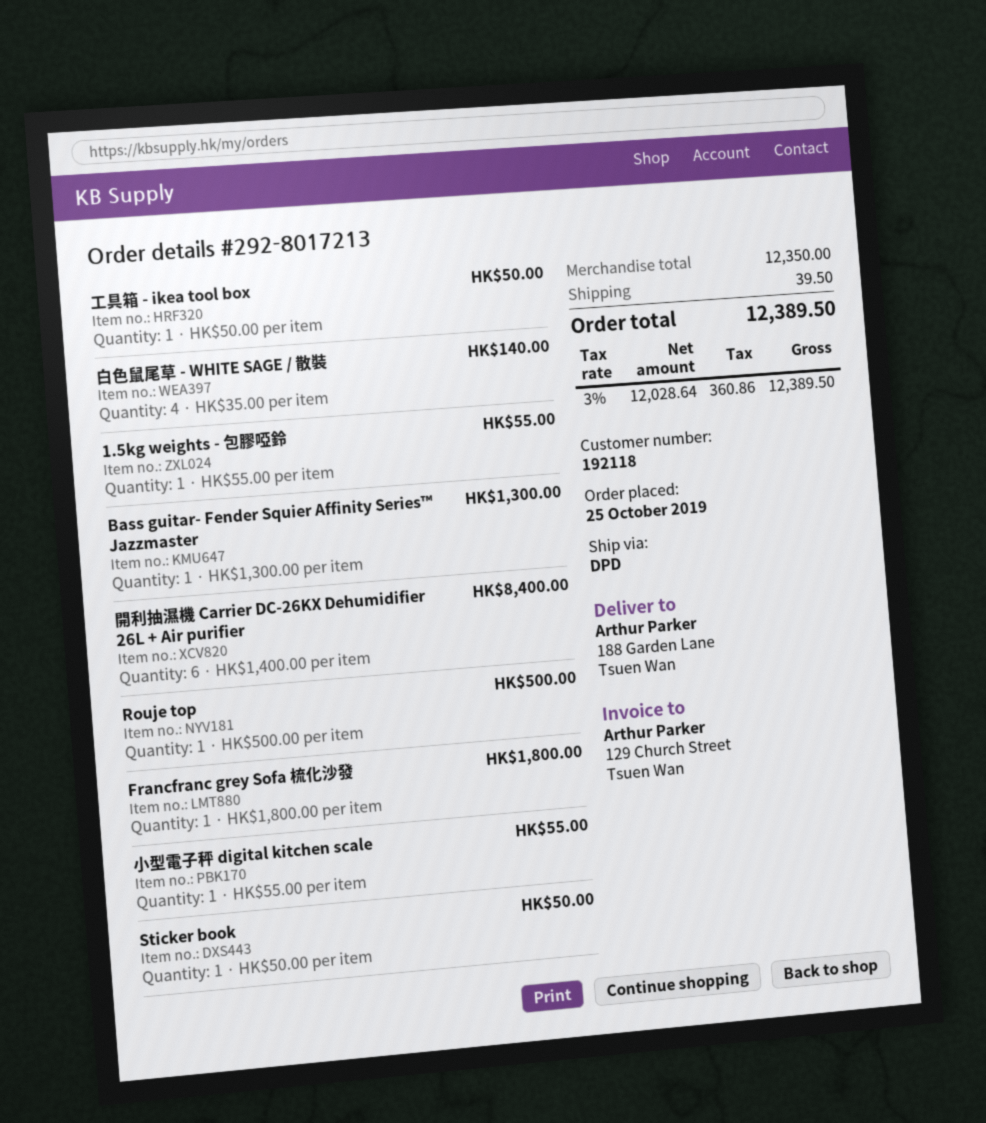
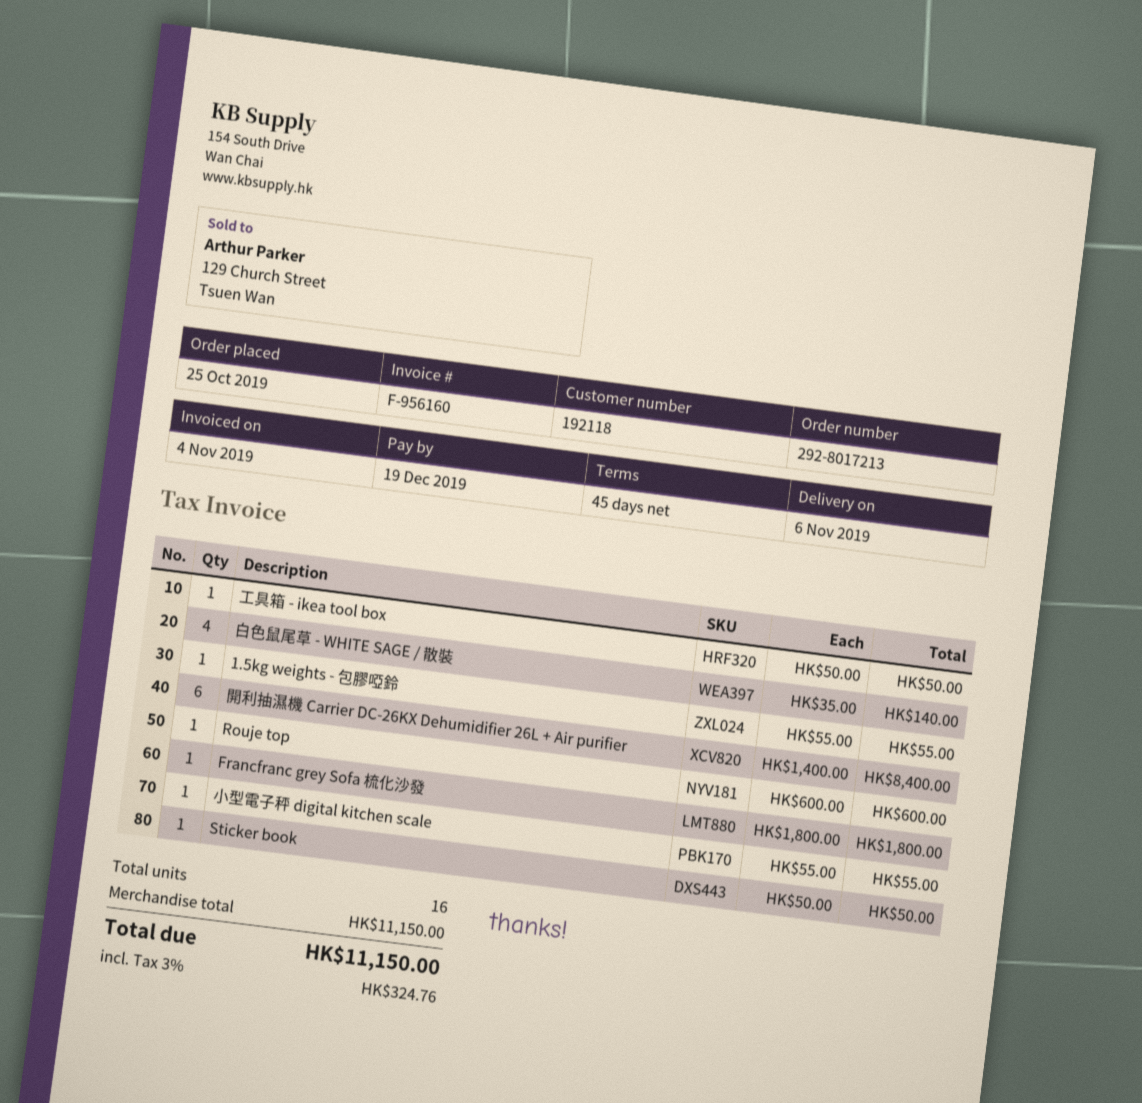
Bass guitar- Fender Squier Affinity Series™ Jazzmaster: 1 x 1300.00 = 1300.00 -> none
Rouje top: 1 x 500.00 = 500.00 -> 1 x 600.00 = 600.00
subtotal: 12350.00 -> 11150.00
shipping: 39.50 -> none
tax: 3% = 360.86 -> 3% = 324.76
total: 12389.50 -> 11150.00

